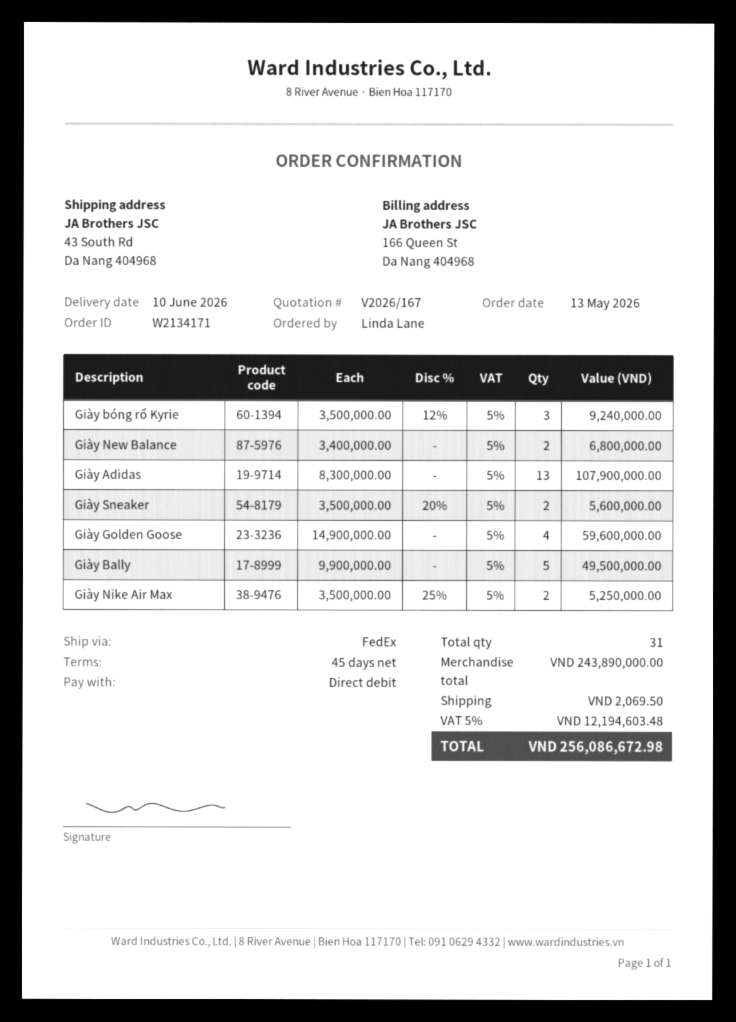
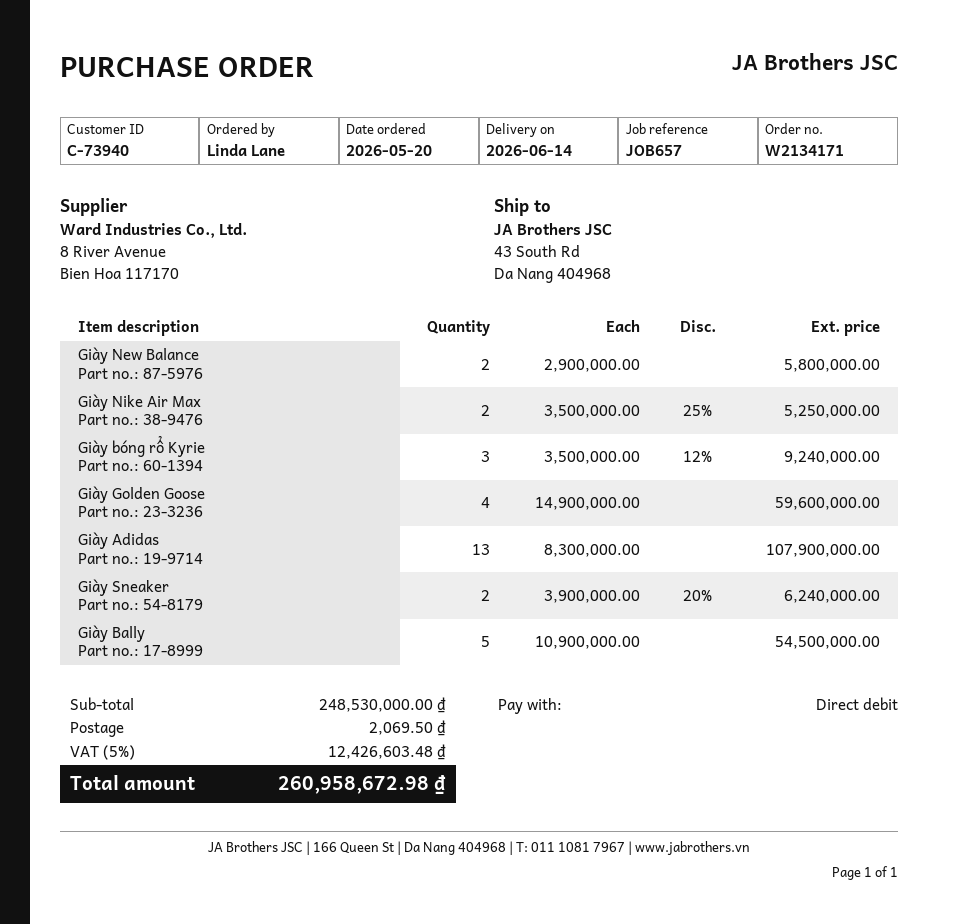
order date: 2026-05-13 -> 2026-05-20
delivery date: 2026-06-10 -> 2026-06-14
Giày New Balance: 2 x 3400000.00 = 6800000.00 -> 2 x 2900000.00 = 5800000.00
Giày Sneaker: 2 x 3500000.00 - 20% = 5600000.00 -> 2 x 3900000.00 - 20% = 6240000.00
Giày Bally: 5 x 9900000.00 = 49500000.00 -> 5 x 10900000.00 = 54500000.00
subtotal: 243890000.00 -> 248530000.00
tax: 5% = 12194603.48 -> 5% = 12426603.48
total: 256086672.98 -> 260958672.98

